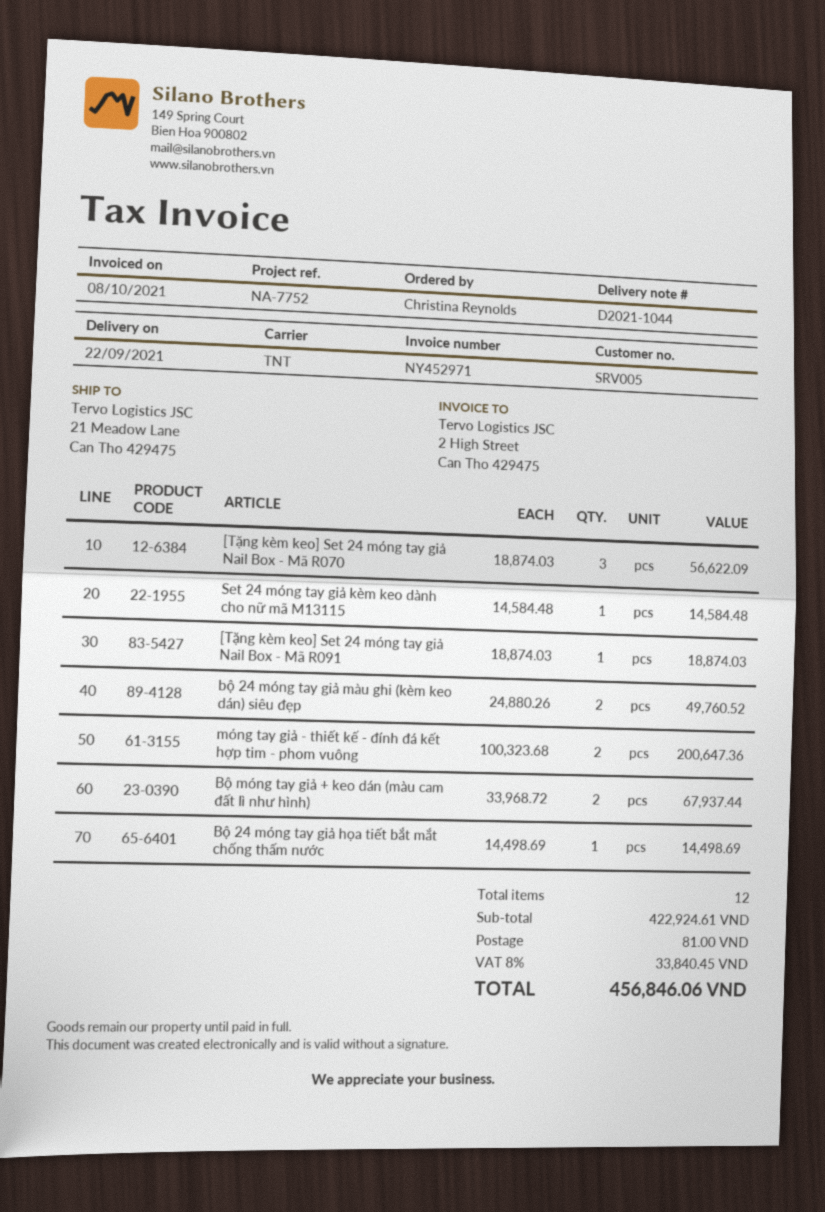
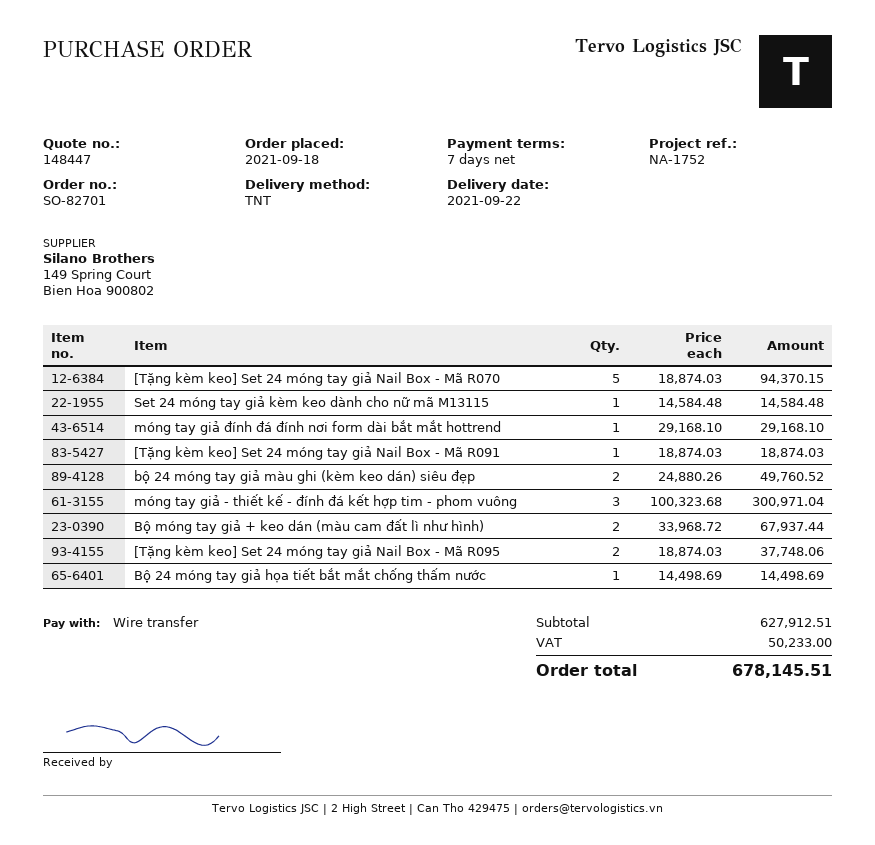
reference: NA-7752 -> NA-1752
[Tặng kèm keo] Set 24 móng tay giả Nail Box - Mã R070: 3 x 18874.03 = 56622.09 -> 5 x 18874.03 = 94370.15
móng tay giả - thiết kế - đính đá kết hợp tim - phom vuông: 2 x 100323.68 = 200647.36 -> 3 x 100323.68 = 300971.04
móng tay giả đính đá đính nơi form dài bắt mắt hottrend: none -> 1 x 29168.10 = 29168.10
[Tặng kèm keo] Set 24 móng tay giả Nail Box - Mã R095: none -> 2 x 18874.03 = 37748.06
subtotal: 422924.61 -> 627912.51
shipping: 81.00 -> none
tax: 33840.45 -> 50233.00
total: 456846.06 -> 678145.51

